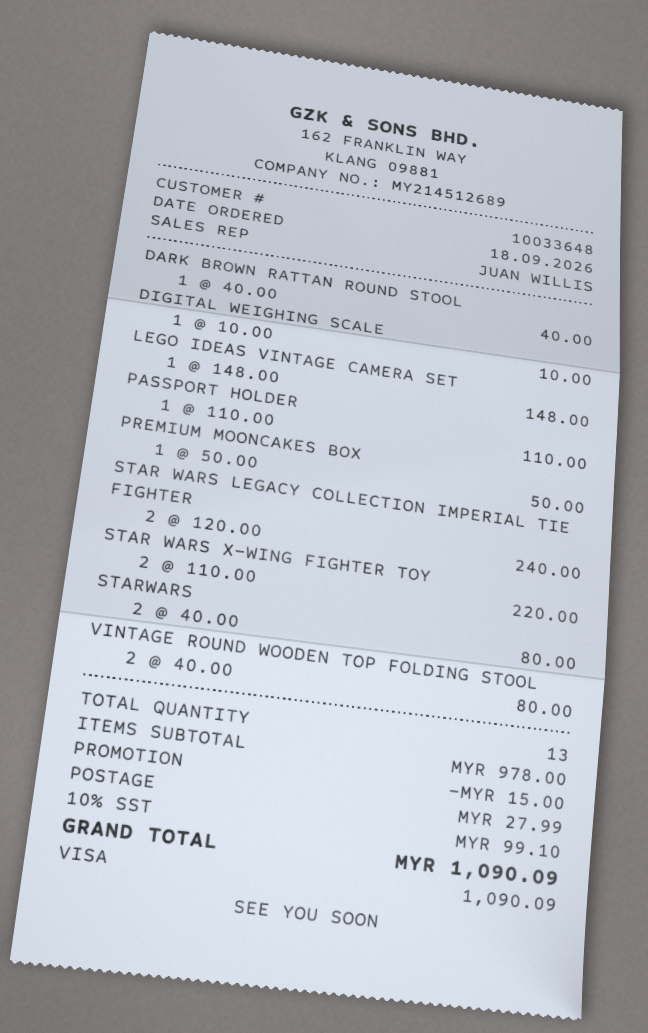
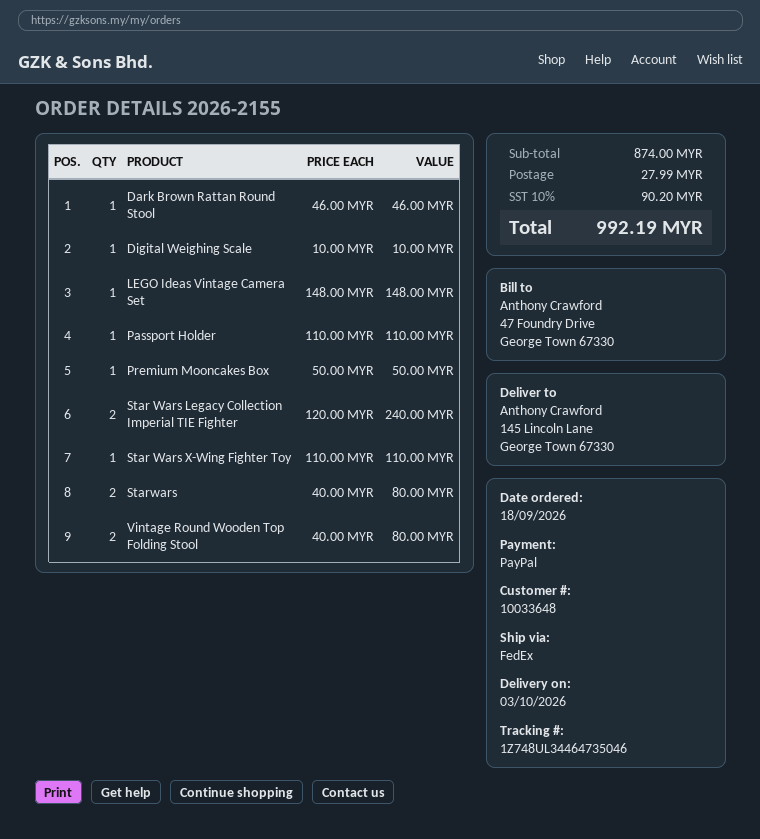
payment method: Visa -> PayPal
DARK BROWN RATTAN ROUND STOOL: 1 x 40.00 = 40.00 -> 1 x 46.00 = 46.00
STAR WARS X-WING FIGHTER TOY: 2 x 110.00 = 220.00 -> 1 x 110.00 = 110.00
subtotal: 978.00 -> 874.00
discount: 15.00 -> none
tax: 10% = 99.10 -> 10% = 90.20
total: 1090.09 -> 992.19

